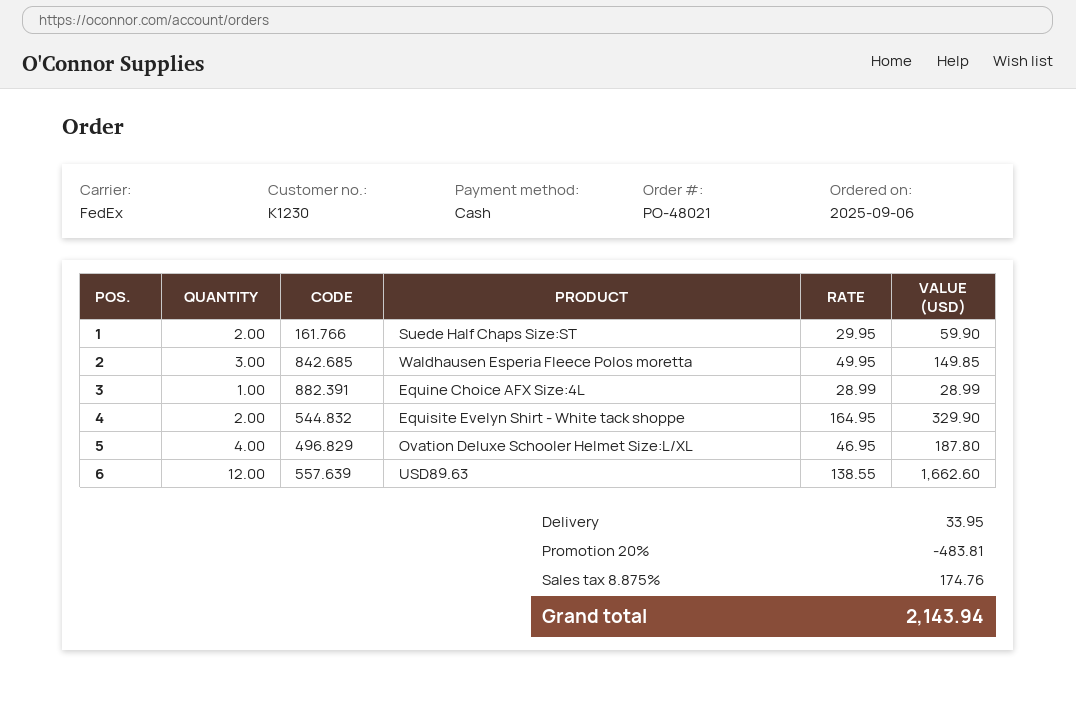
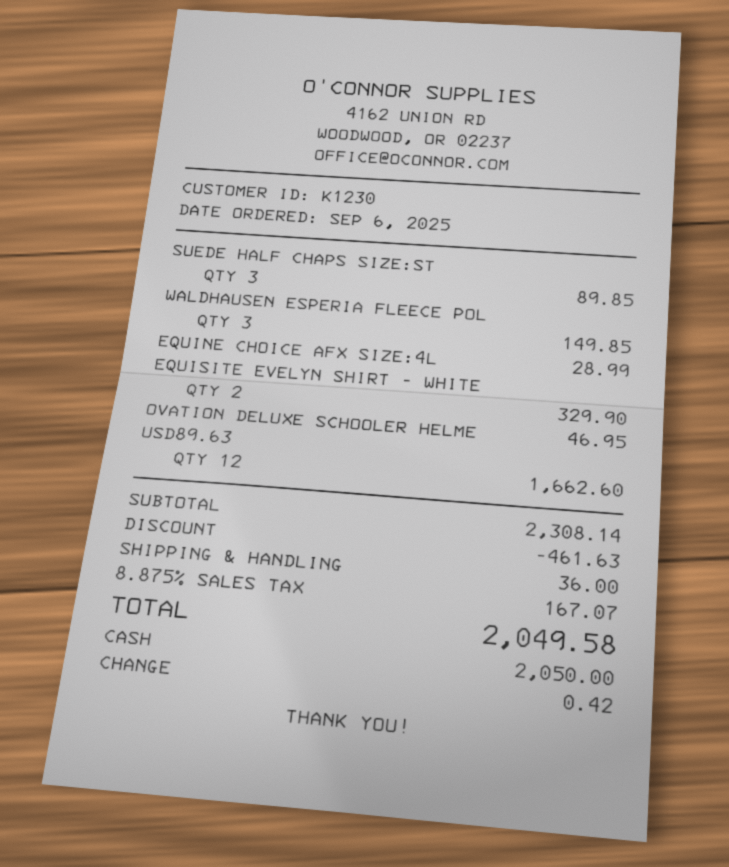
Suede Half Chaps Size:ST: 2 for 59.90 -> 3 for 89.85
Ovation Deluxe Schooler Helmet Size:L/XL: 4 for 187.80 -> 1 for 46.95
discount: 483.81 -> 461.63
shipping: 33.95 -> 36.00
tax: 8.875% = 174.76 -> 8.875% = 167.07
total: 2143.94 -> 2049.58

